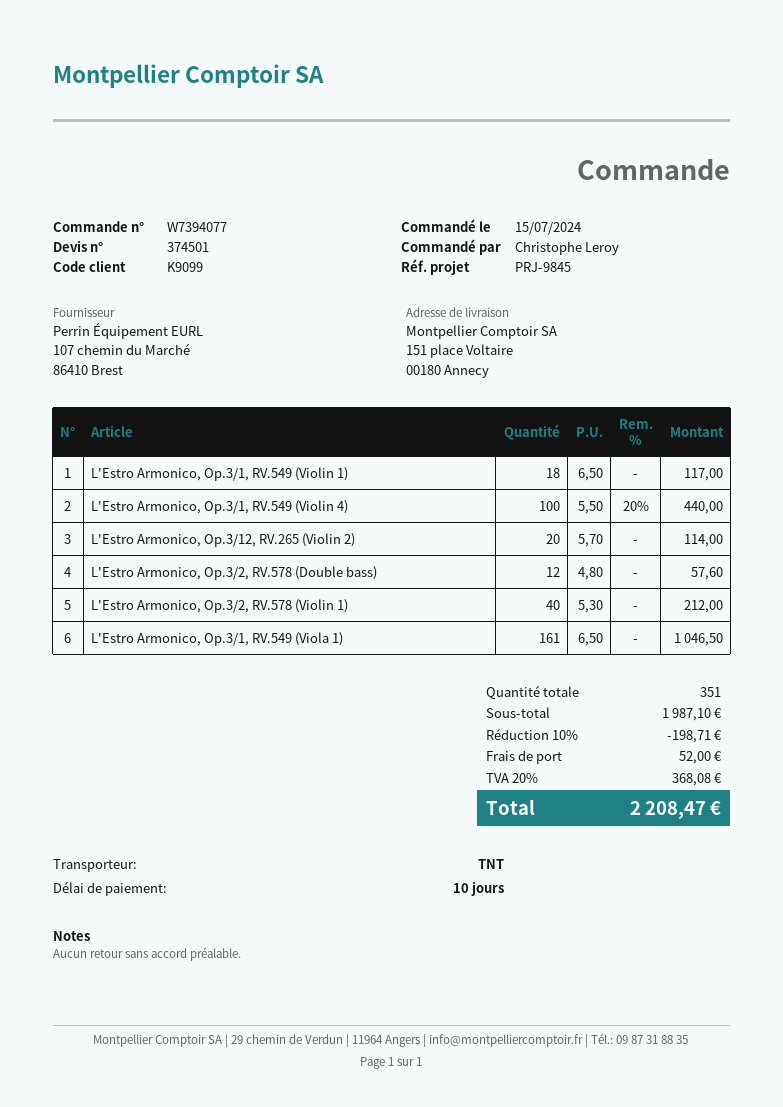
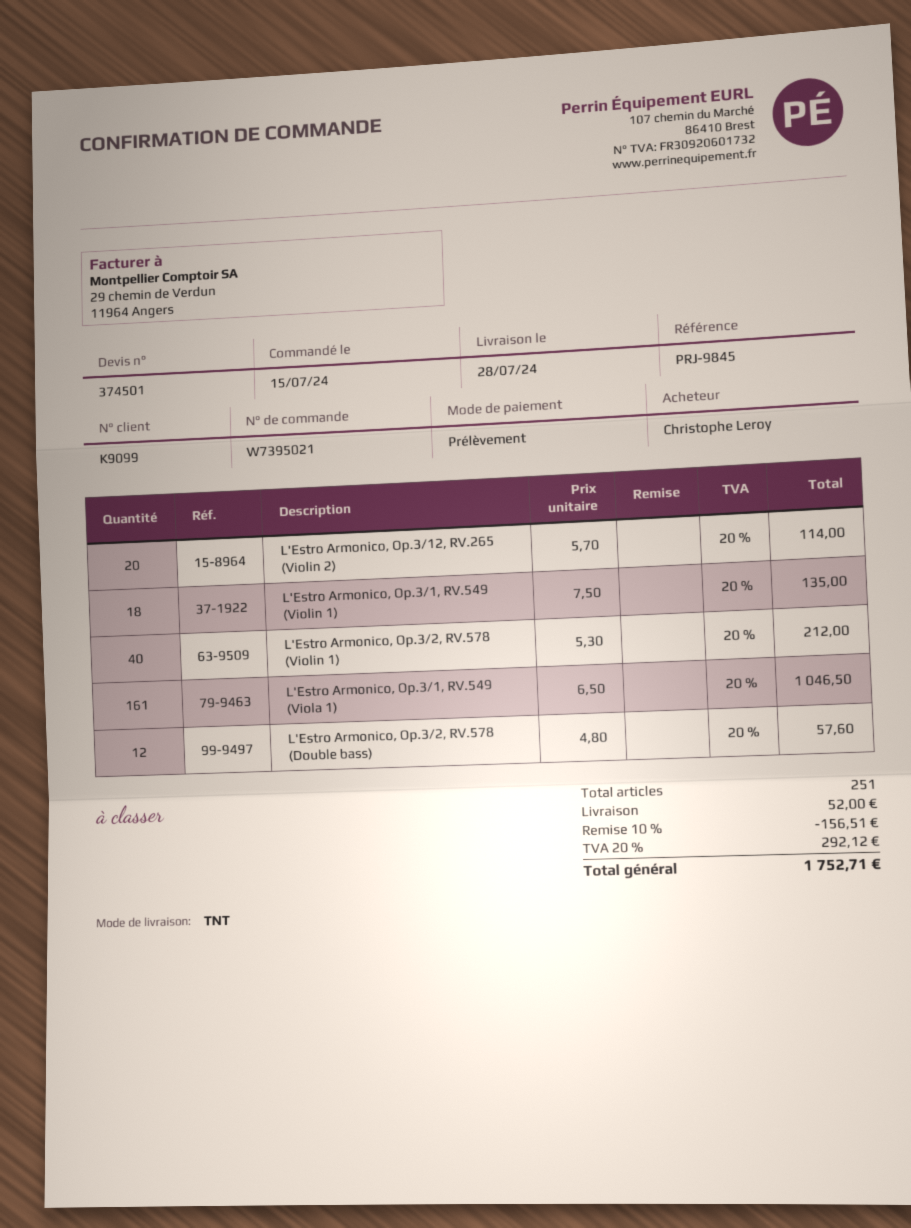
order number: W7394077 -> W7395021
L'Estro Armonico, Op.3/1, RV.549 (Violin 1): 18 x 6.50 = 117.00 -> 18 x 7.50 = 135.00
L'Estro Armonico, Op.3/1, RV.549 (Violin 4): 100 x 5.50 - 20% = 440.00 -> none
total quantity: 351 -> 251
discount: 10% = 198.71 -> 10% = 156.51
tax: 20% = 368.08 -> 20% = 292.12
total: 2208.47 -> 1752.71

